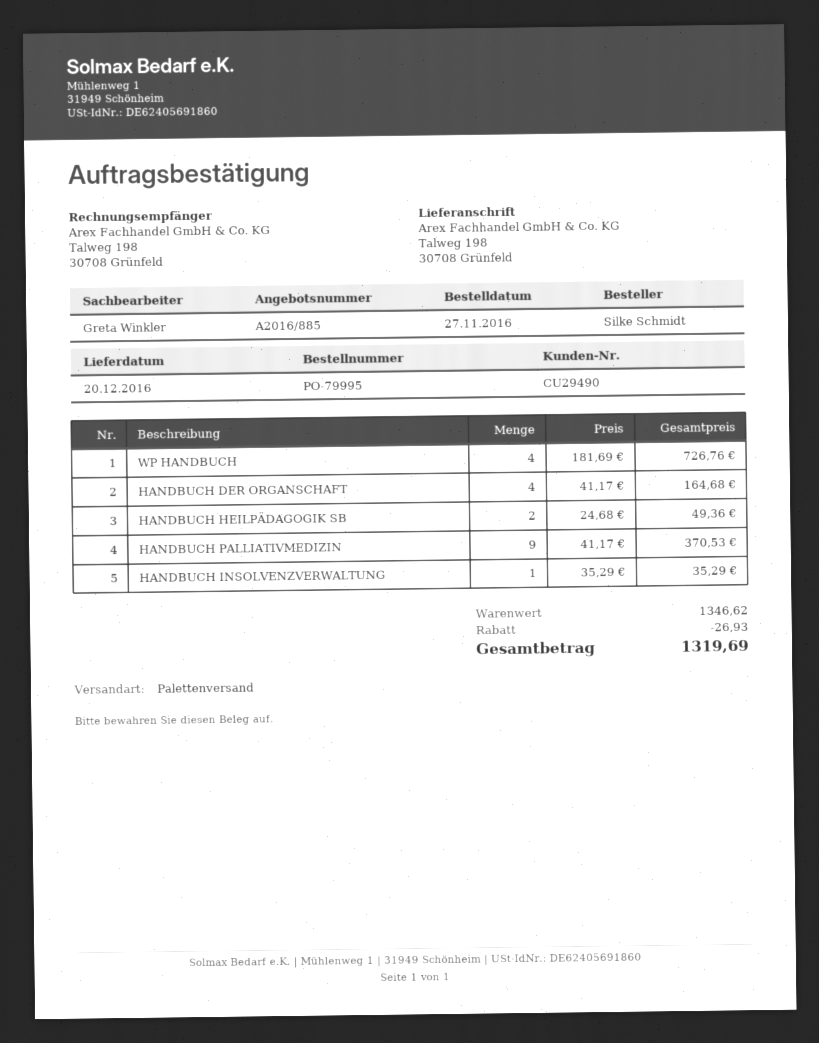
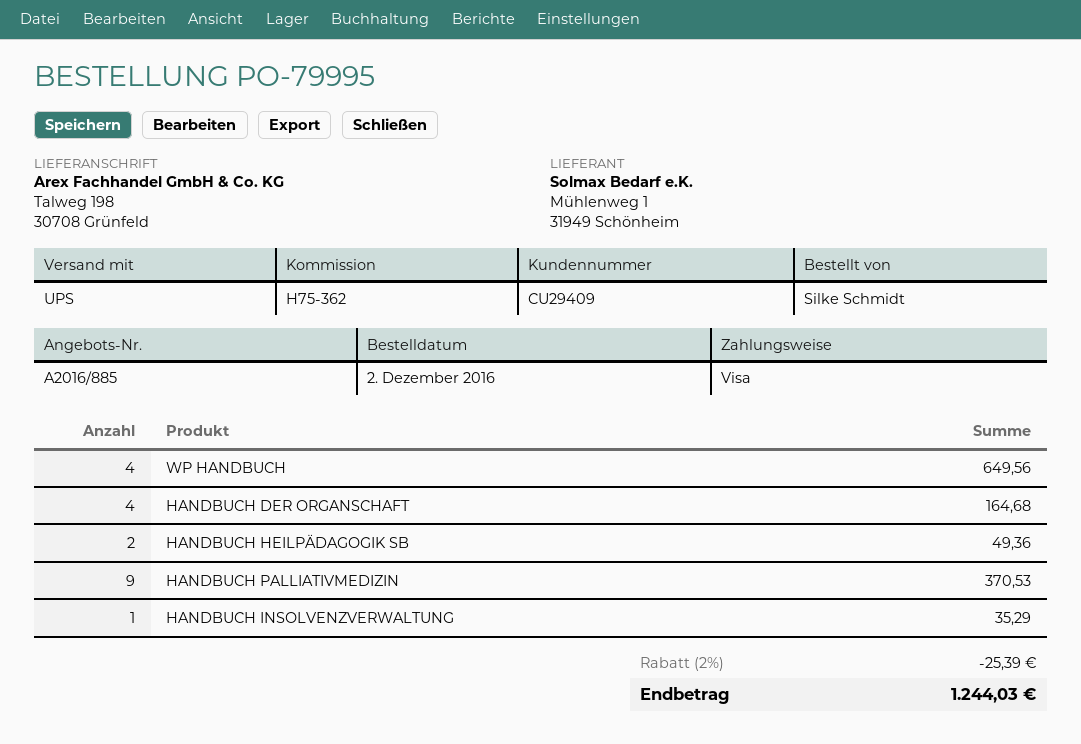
order date: 2016-11-27 -> 2016-12-02
customer number: CU29490 -> CU29409
shipping method: pallet freight -> UPS
WP HANDBUCH: 4 for 726.76 -> 4 for 649.56
discount: 26.93 -> 25.39
total: 1319.69 -> 1244.03

